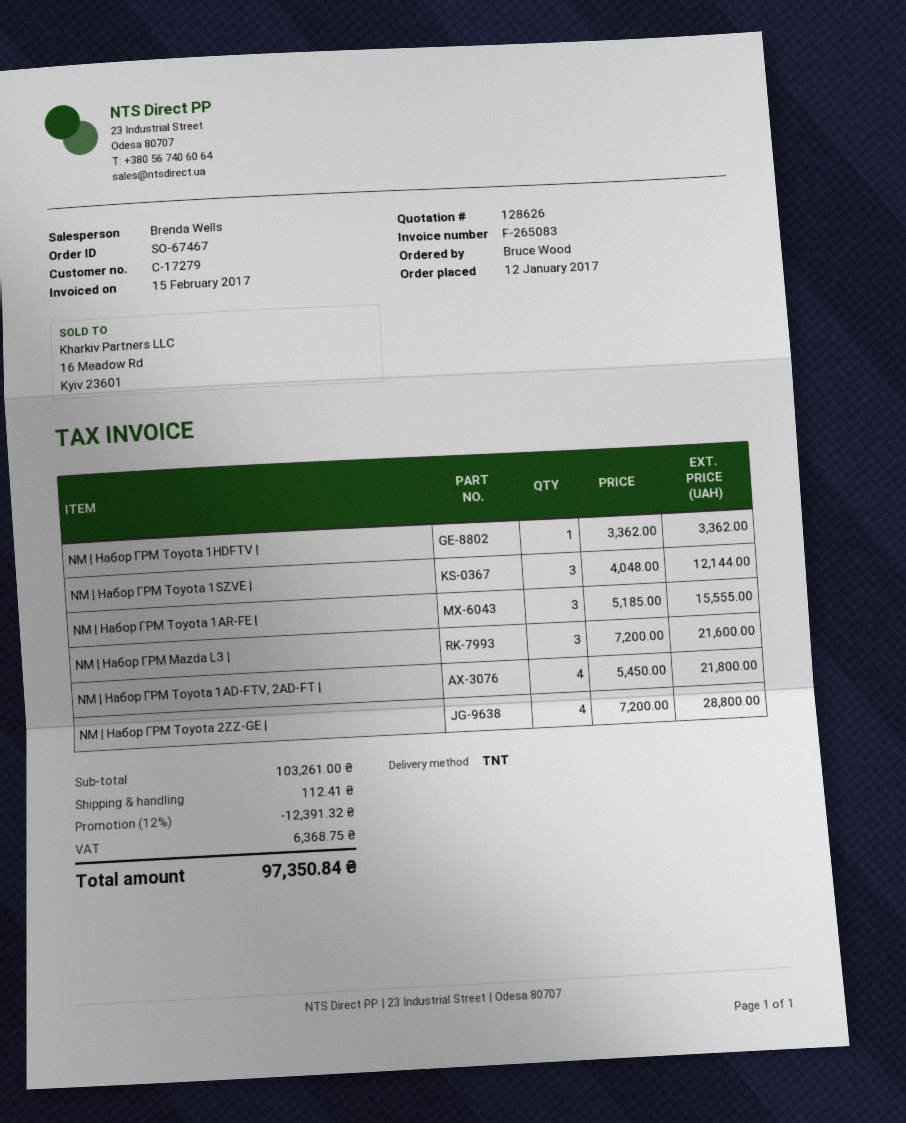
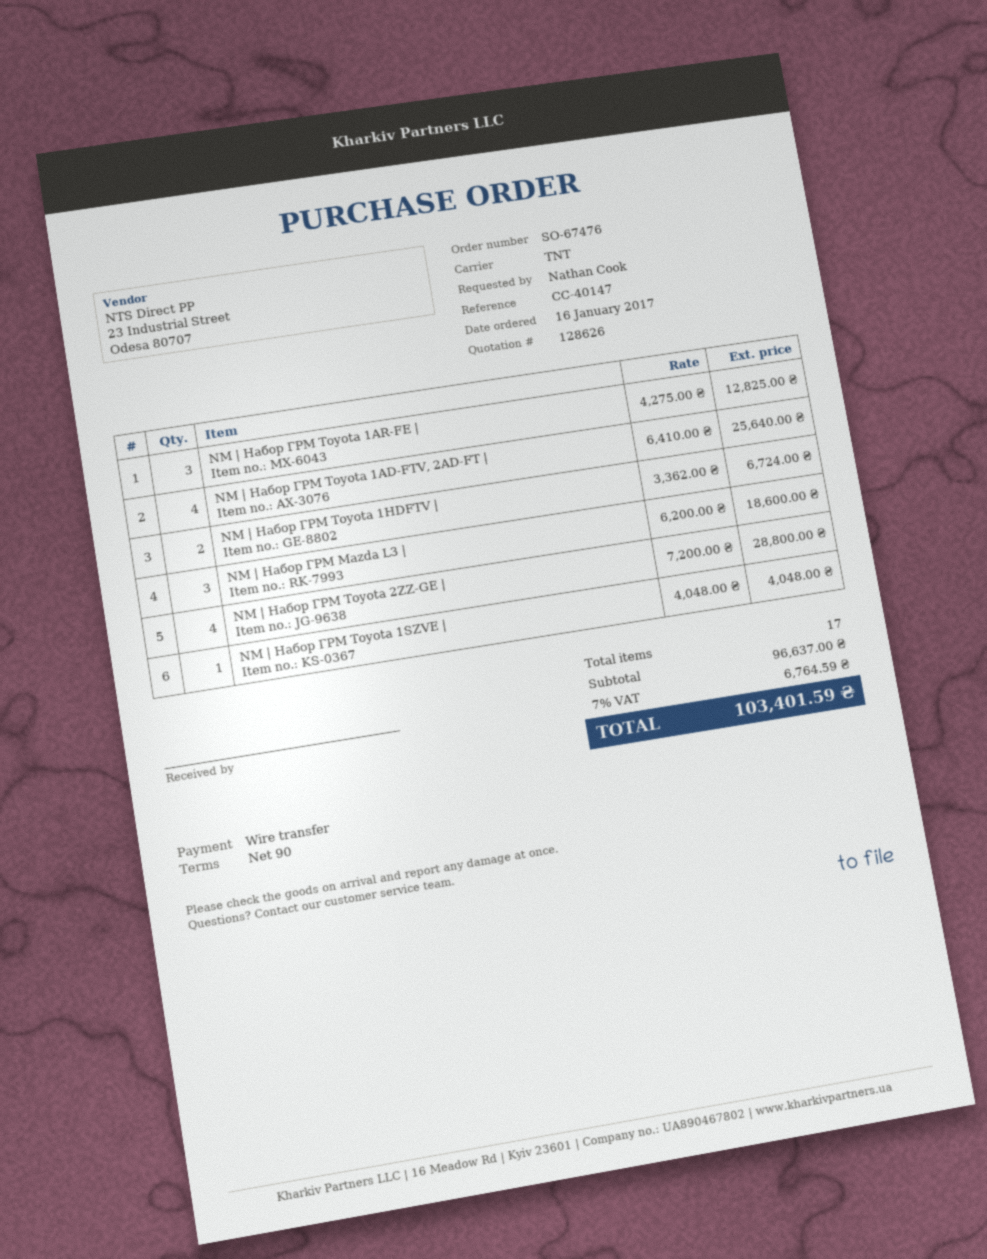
order number: SO-67467 -> SO-67476
order date: 2017-01-12 -> 2017-01-16
ordered by: Bruce Wood -> Nathan Cook
NM | Набор ГРМ Toyota 1HDFTV |: 1 x 3362.00 = 3362.00 -> 2 x 3362.00 = 6724.00
NM | Набор ГРМ Toyota 1SZVE |: 3 x 4048.00 = 12144.00 -> 1 x 4048.00 = 4048.00
NM | Набор ГРМ Toyota 1AR-FE |: 3 x 5185.00 = 15555.00 -> 3 x 4275.00 = 12825.00
NM | Набор ГРМ Mazda L3 |: 3 x 7200.00 = 21600.00 -> 3 x 6200.00 = 18600.00
NM | Набор ГРМ Toyota 1AD-FTV, 2AD-FT |: 4 x 5450.00 = 21800.00 -> 4 x 6410.00 = 25640.00
subtotal: 103261.00 -> 96637.00
discount: 12% = 12391.32 -> none
shipping: 112.41 -> none
tax: 6368.75 -> 6764.59
total: 97350.84 -> 103401.59

